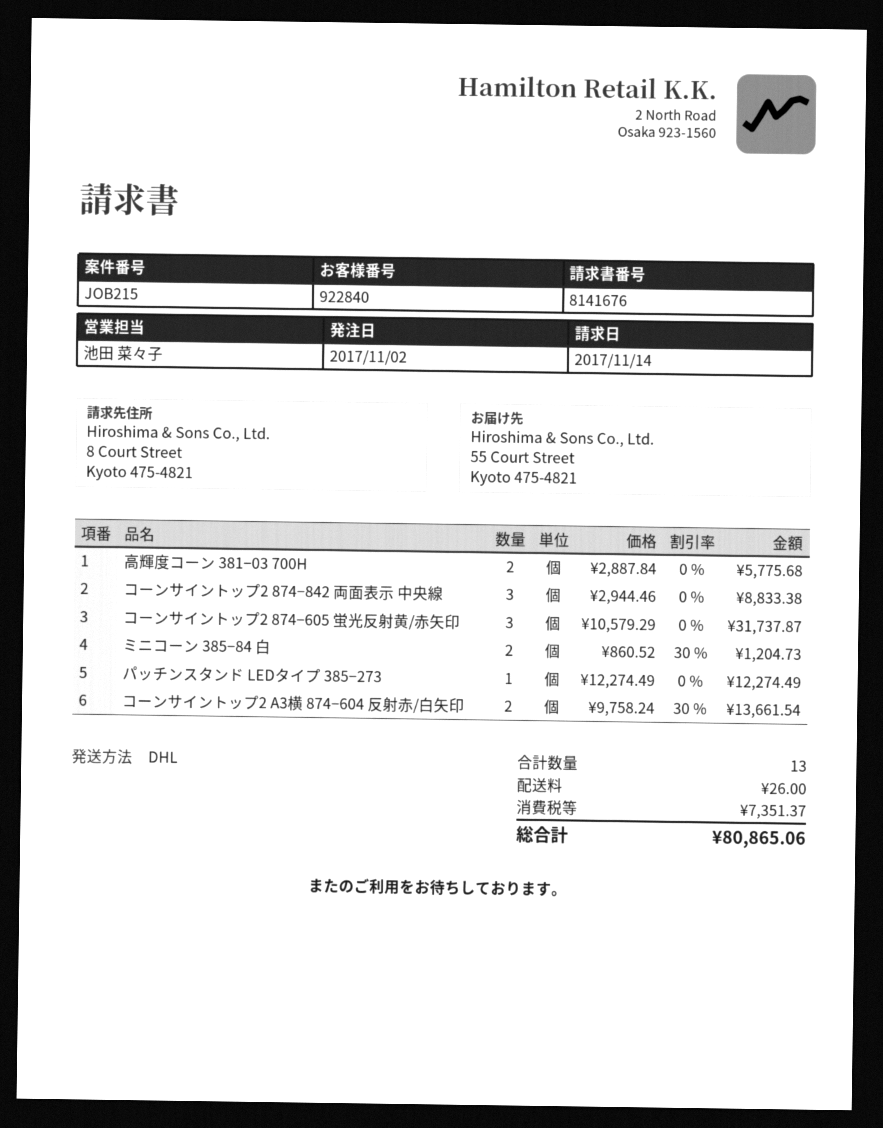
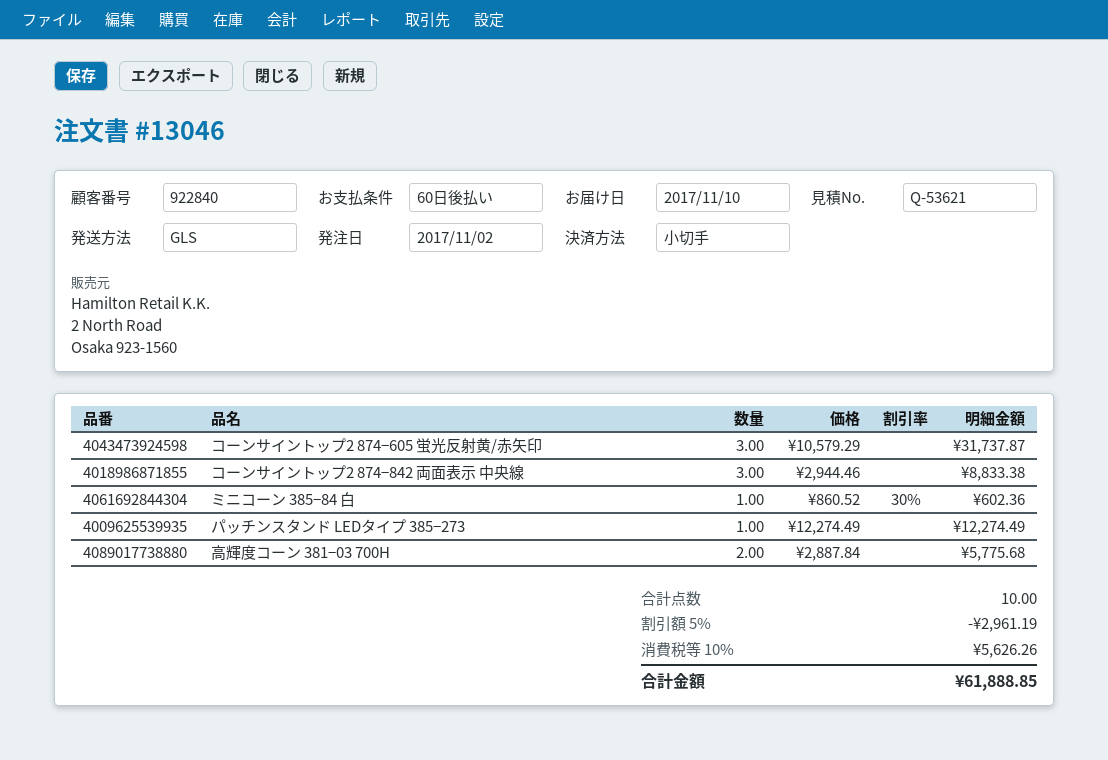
shipping method: DHL -> GLS
ミニコーン 385−84 白: 2 x 860.52 - 30% = 1204.73 -> 1 x 860.52 - 30% = 602.36
コーンサイントップ2 A3横 874−604 反射赤/白矢印: 2 x 9758.24 - 30% = 13661.54 -> none
total quantity: 13 -> 10
discount: none -> 5% = 2961.19
shipping: 26.00 -> none
tax: 7351.37 -> 5626.26
total: 80865.06 -> 61888.85

